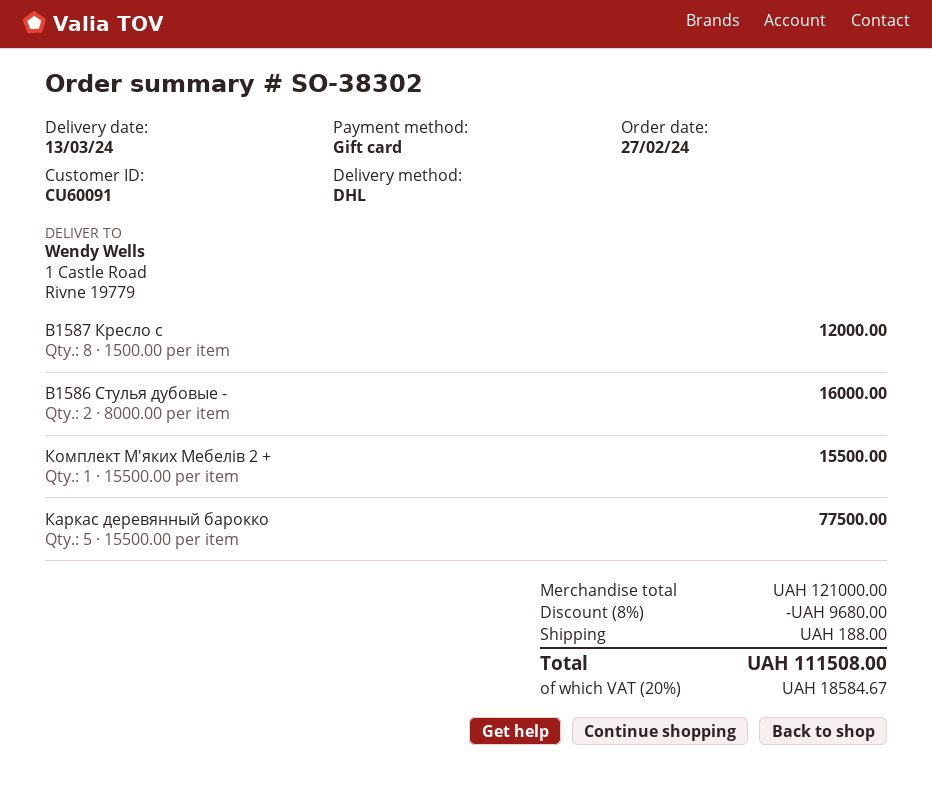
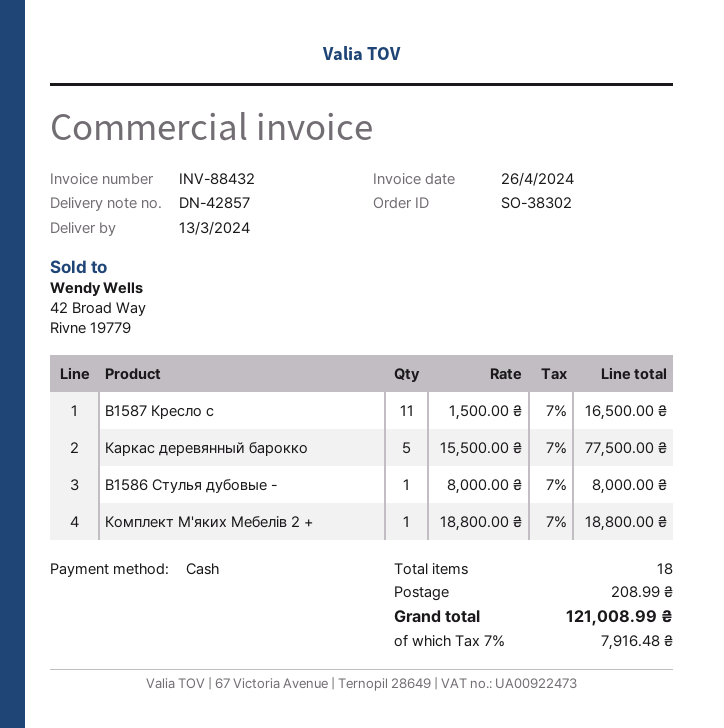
payment method: gift card -> cash
В1587 Кресло с: 8 x 1500.00 = 12000.00 -> 11 x 1500.00 = 16500.00
В1586 Стулья дубовые -: 2 x 8000.00 = 16000.00 -> 1 x 8000.00 = 8000.00
Комплект М'яких Мебелів 2 +: 1 x 15500.00 = 15500.00 -> 1 x 18800.00 = 18800.00
discount: 8% = 9680.00 -> none
shipping: 188.00 -> 208.99
tax: 20% = 18584.67 -> 7% = 7916.48
total: 111508.00 -> 121008.99

